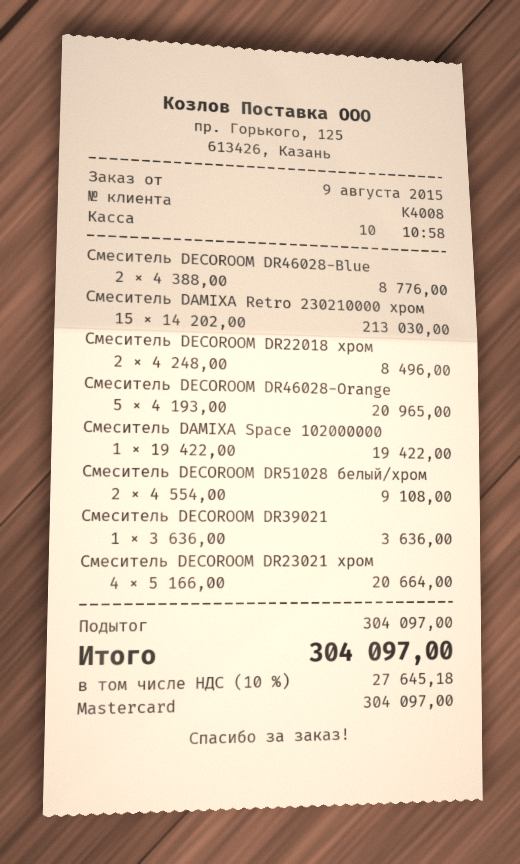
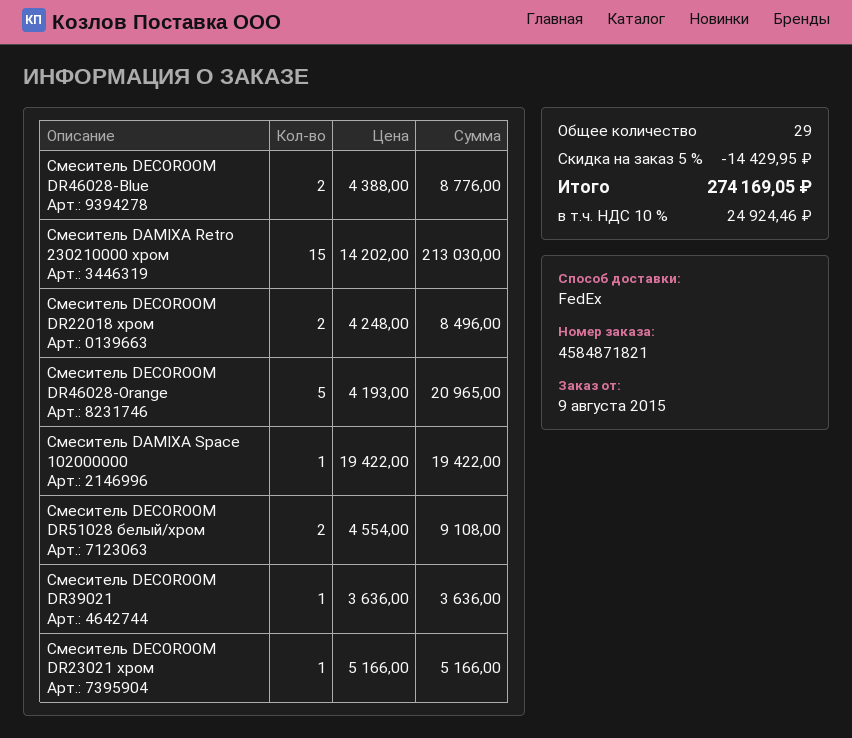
Смеситель DECOROOM DR23021 хром: 4 x 5166.00 = 20664.00 -> 1 x 5166.00 = 5166.00
discount: none -> 5% = 14429.95
tax: 10% = 27645.18 -> 10% = 24924.46
total: 304097.00 -> 274169.05

